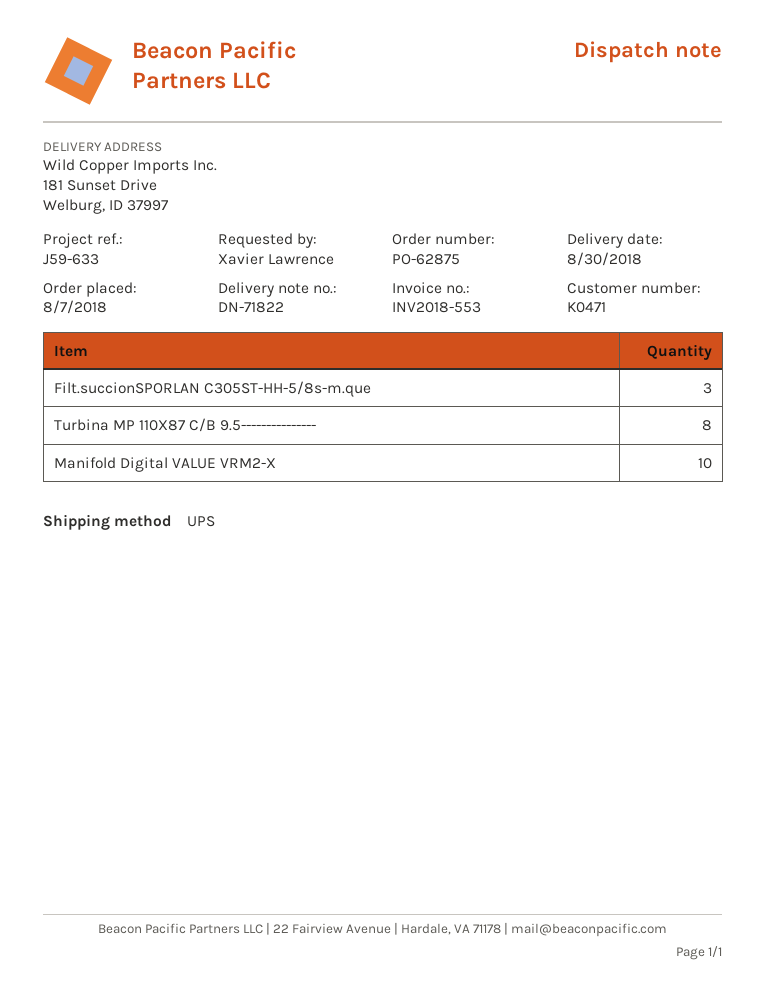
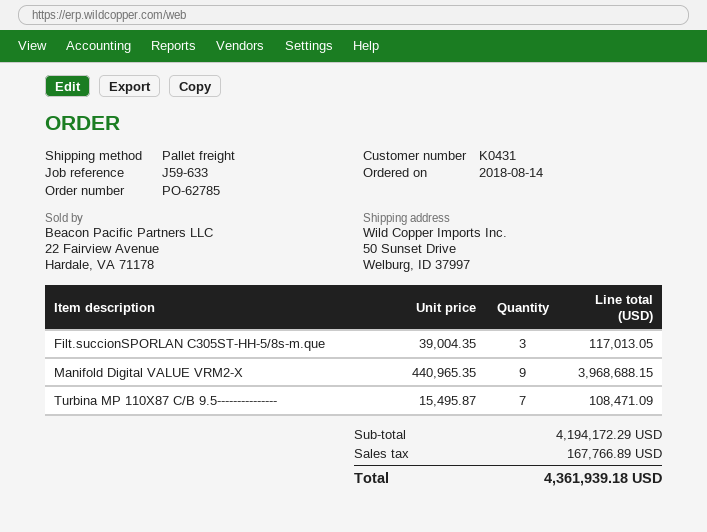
order number: PO-62875 -> PO-62785
order date: 2018-08-07 -> 2018-08-14
customer number: K0471 -> K0431
shipping method: UPS -> pallet freight
ship to: 181 Sunset Drive, Welburg, ID 37997 -> 50 Sunset Drive, Welburg, ID 37997
Turbina MP 110X87 C/B 9.5---------------: 8 -> 7
Manifold Digital VALUE VRM2-X: 10 -> 9

